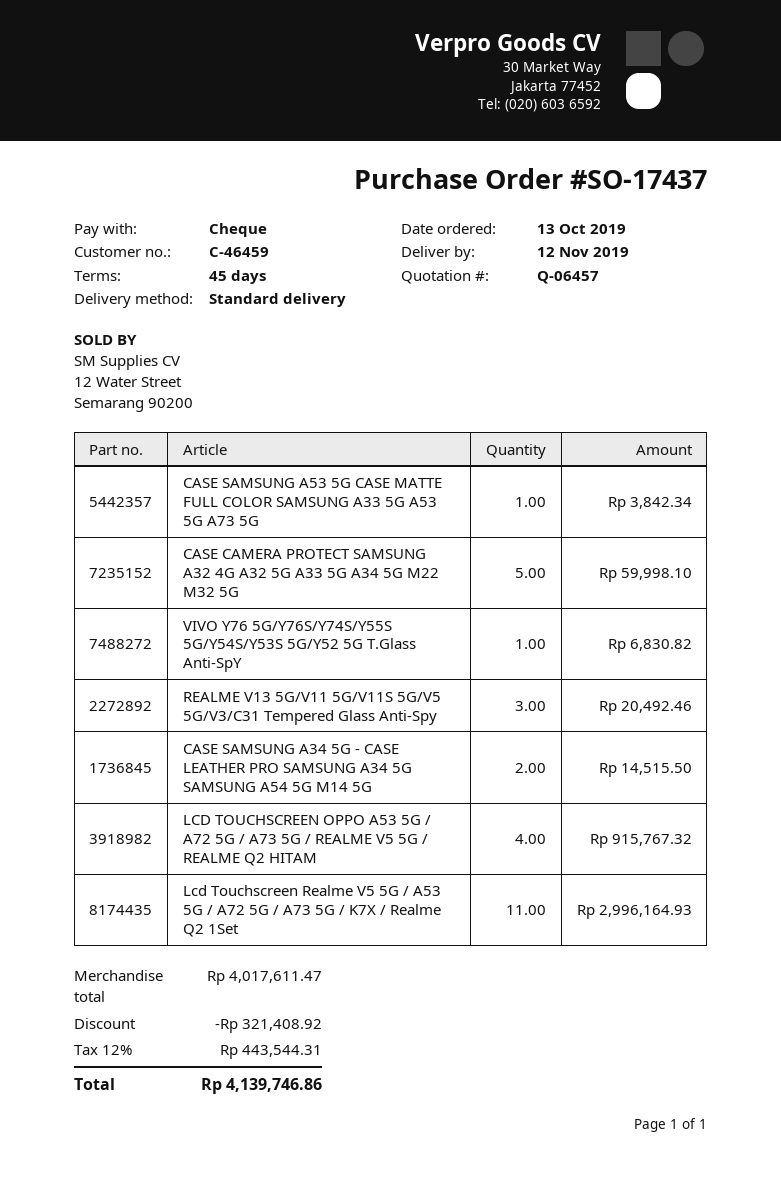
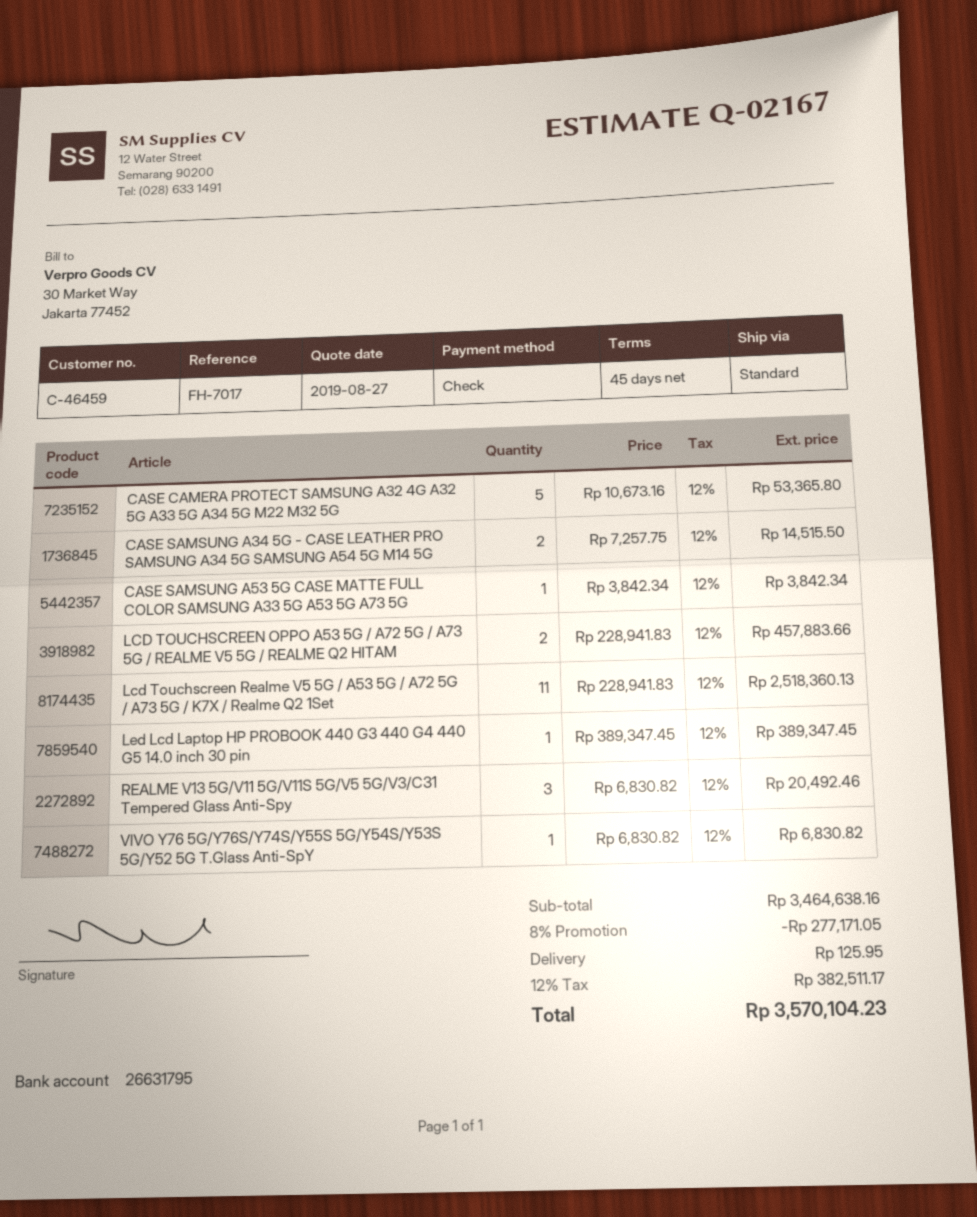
quote number: Q-06457 -> Q-02167
CASE CAMERA PROTECT SAMSUNG A32 4G A32 5G A33 5G A34 5G M22 M32 5G: 5 for 59998.10 -> 5 for 53365.80
LCD TOUCHSCREEN OPPO A53 5G / A72 5G / A73 5G / REALME V5 5G / REALME Q2 HITAM: 4 for 915767.32 -> 2 for 457883.66
Lcd Touchscreen Realme V5 5G / A53 5G / A72 5G / A73 5G / K7X / Realme Q2 1Set: 11 for 2996164.93 -> 11 for 2518360.13
Led Lcd Laptop HP PROBOOK 440 G3 440 G4 440 G5 14.0 inch 30 pin: none -> 1 for 389347.45
subtotal: 4017611.47 -> 3464638.16
discount: 321408.92 -> 277171.05
shipping: none -> 125.95
tax: 12% = 443544.31 -> 12% = 382511.17
total: 4139746.86 -> 3570104.23

